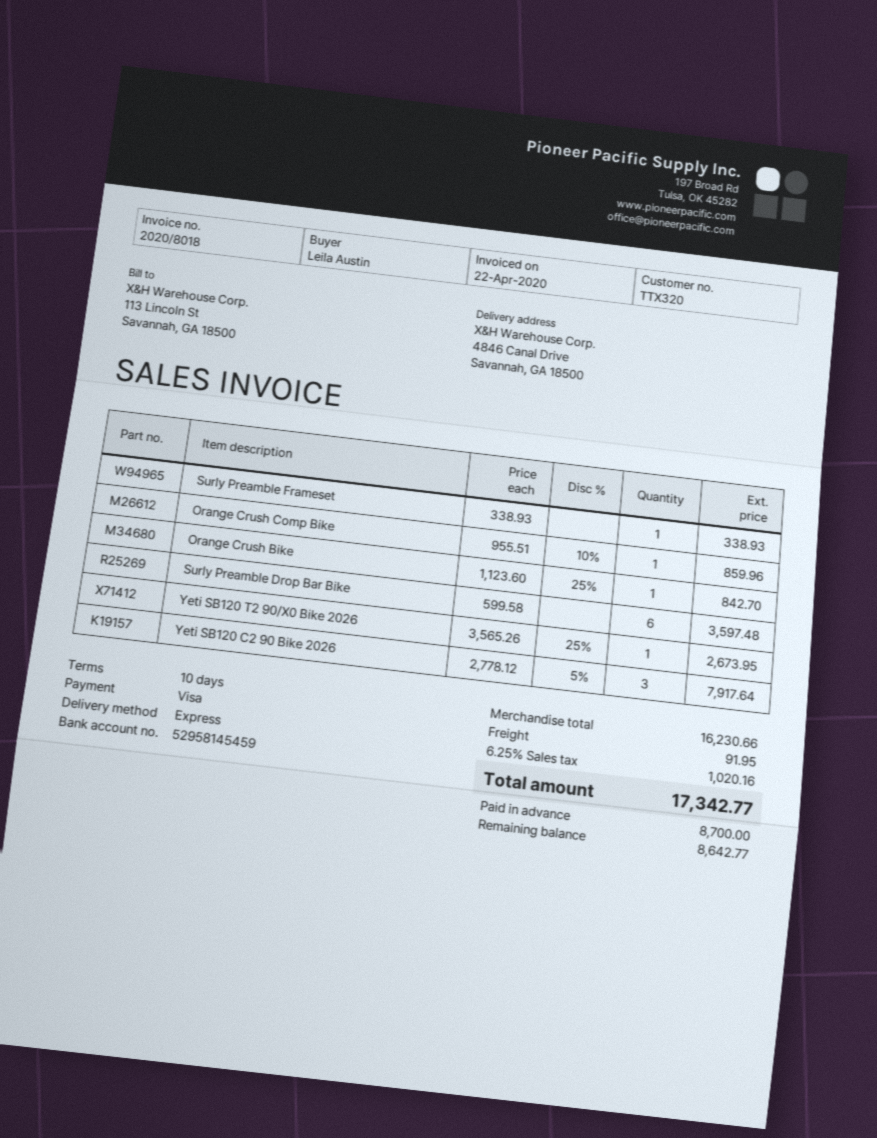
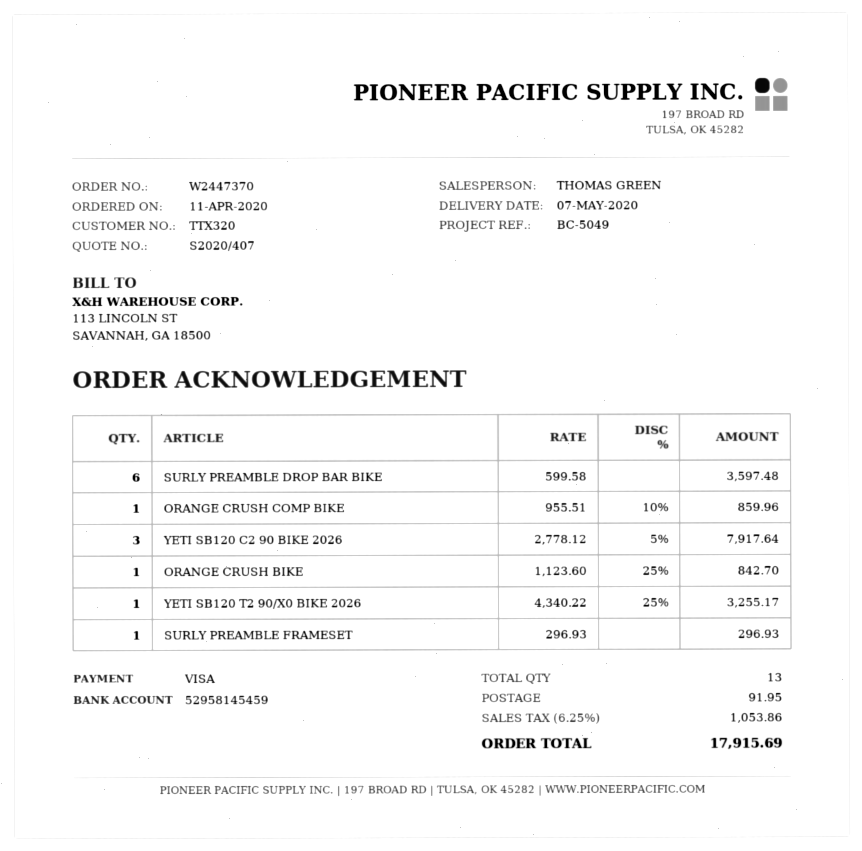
Surly Preamble Frameset: 1 x 338.93 = 338.93 -> 1 x 296.93 = 296.93
Yeti SB120 T2 90/X0 Bike 2026: 1 x 3565.26 - 25% = 2673.95 -> 1 x 4340.22 - 25% = 3255.17
tax: 6.25% = 1020.16 -> 6.25% = 1053.86
total: 17342.77 -> 17915.69

